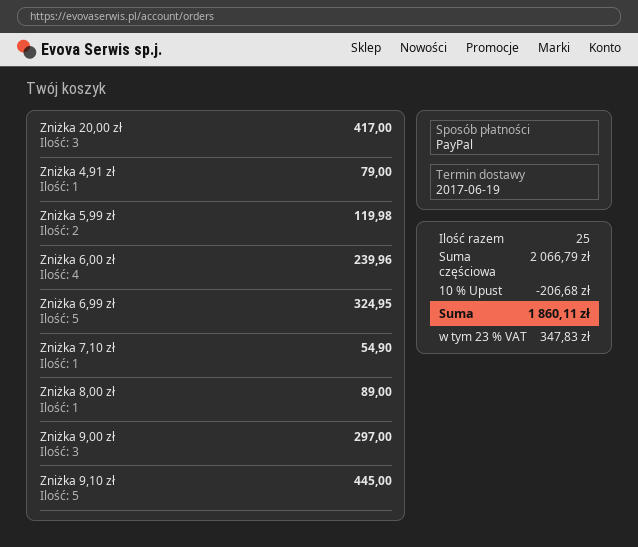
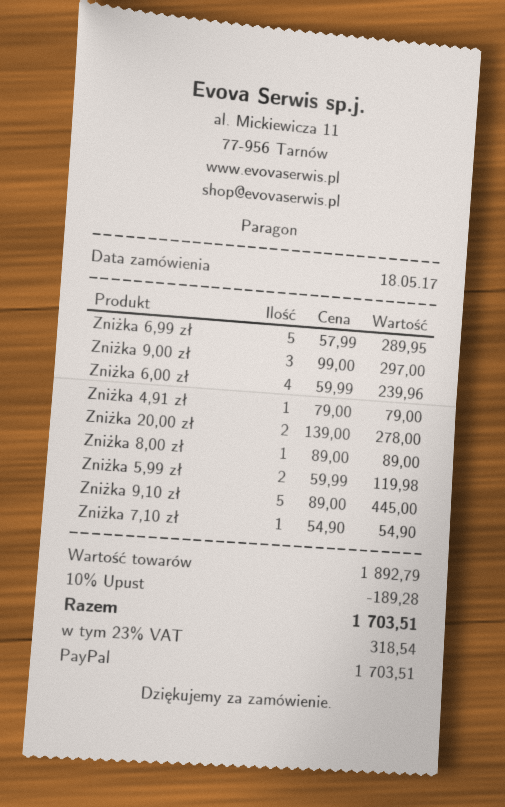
Zniżka 20,00 zł: 3 for 417.00 -> 2 for 278.00
Zniżka 6,99 zł: 5 for 324.95 -> 5 for 289.95
subtotal: 2066.79 -> 1892.79
discount: 10% = 206.68 -> 10% = 189.28
tax: 23% = 347.83 -> 23% = 318.54
total: 1860.11 -> 1703.51

